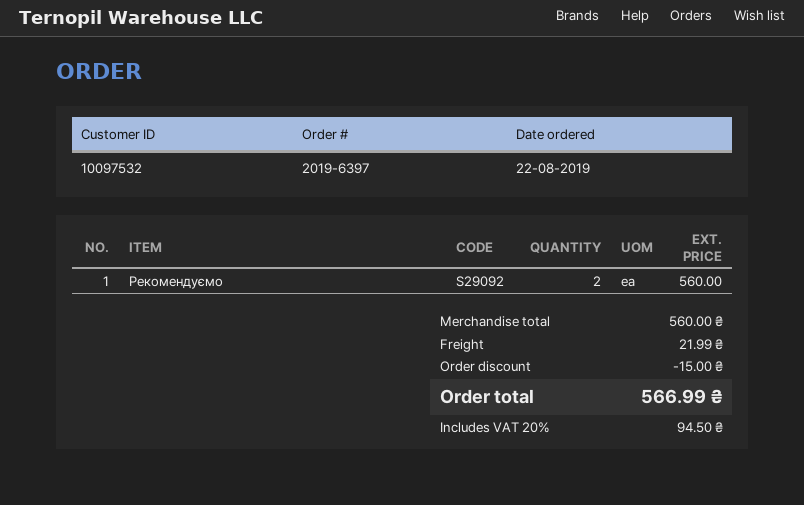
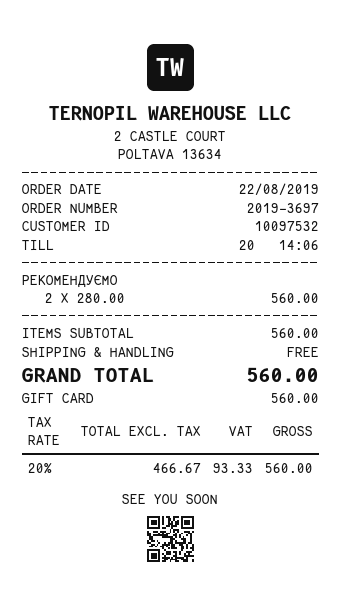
order number: 2019-6397 -> 2019-3697
discount: 15.00 -> none
shipping: 21.99 -> 0.00
tax: 20% = 94.50 -> 20% = 93.33
total: 566.99 -> 560.00

